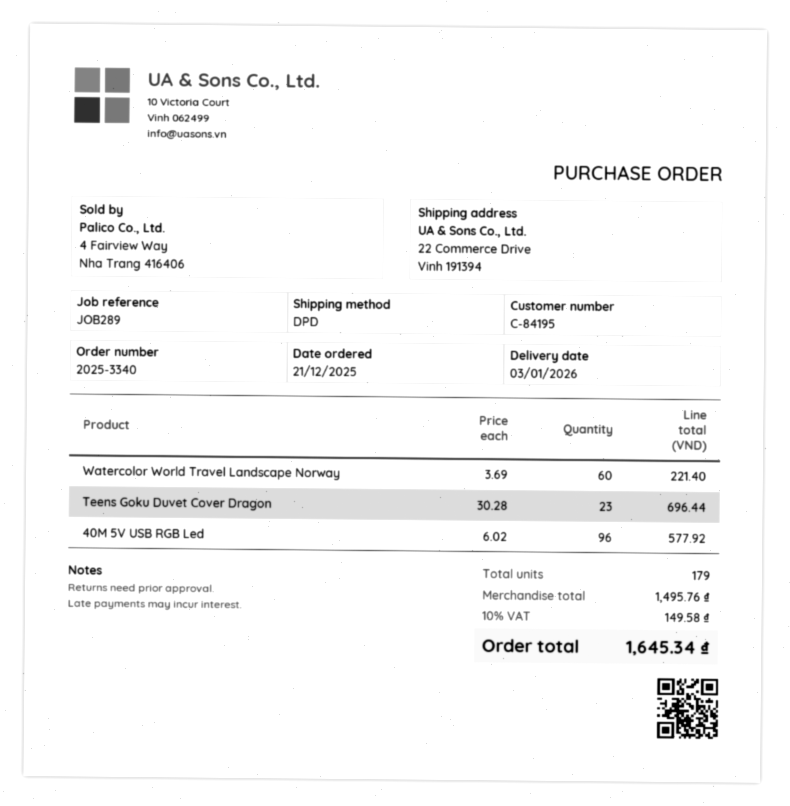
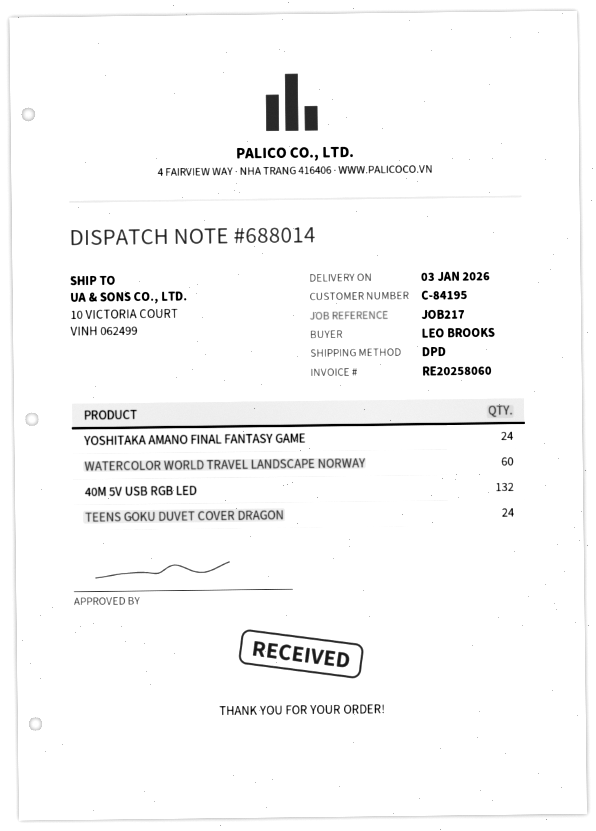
reference: JOB289 -> JOB217
ship to: 22 Commerce Drive, Vinh 191394 -> 10 VICTORIA COURT, VINH 062499
Teens Goku Duvet Cover Dragon: 23 -> 24
40M 5V USB RGB Led: 96 -> 132
YOSHITAKA AMANO FINAL FANTASY GAME: none -> 24

